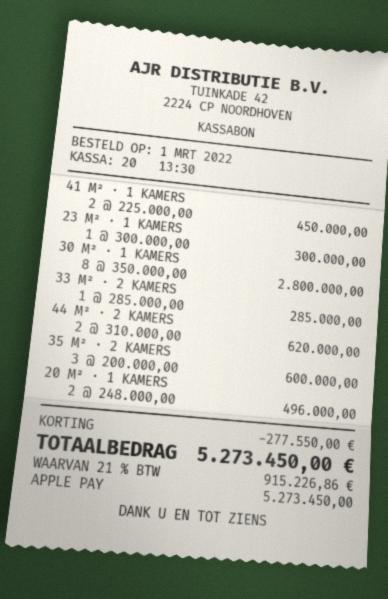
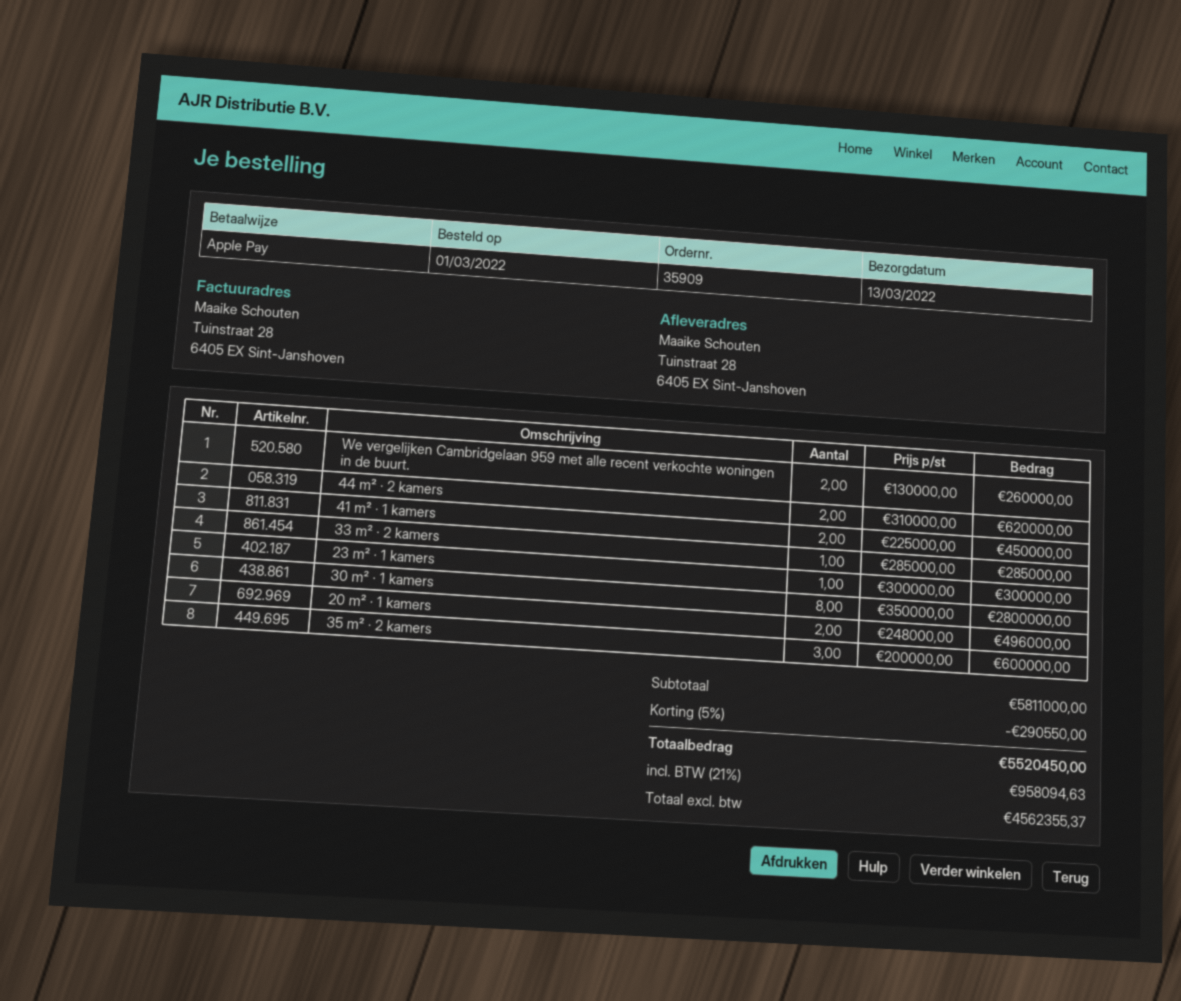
We vergelijken Cambridgelaan 959 met alle recent verkochte woningen in de buurt.: none -> 2 x 130000.00 = 260000.00
discount: 277550.00 -> 290550.00
tax: 21% = 915226.86 -> 21% = 958094.63
total: 5273450.00 -> 5520450.00

